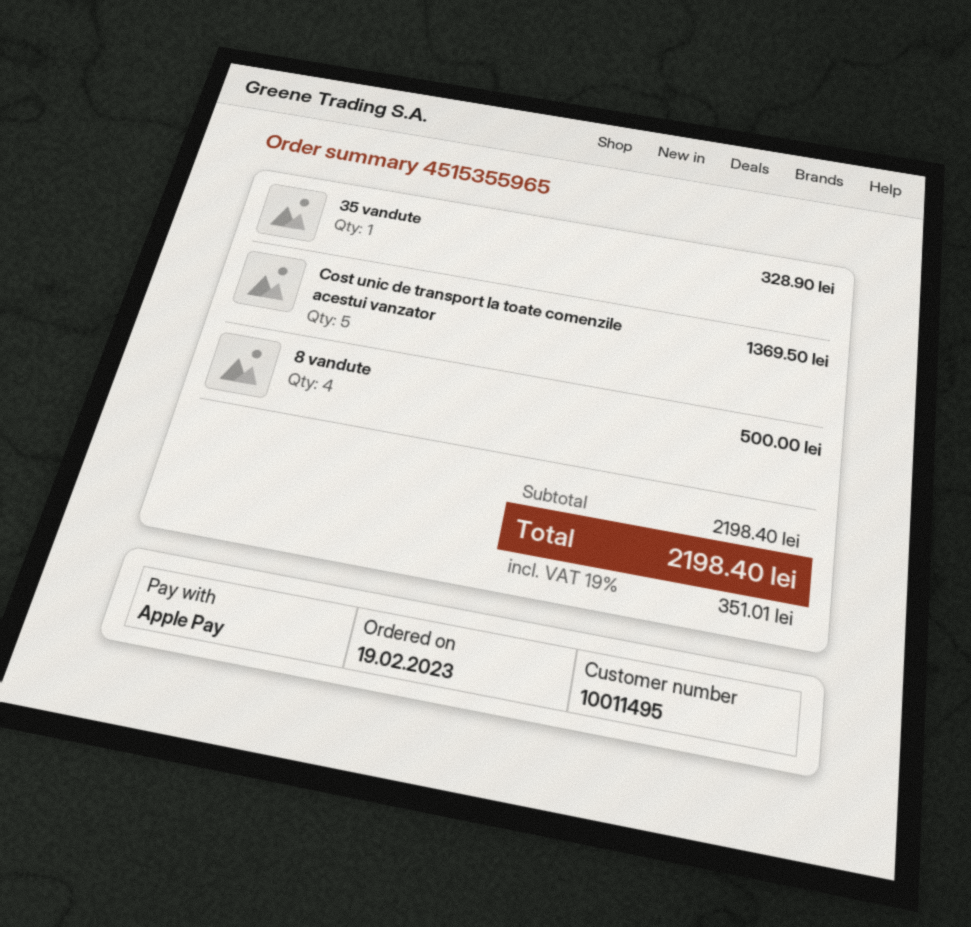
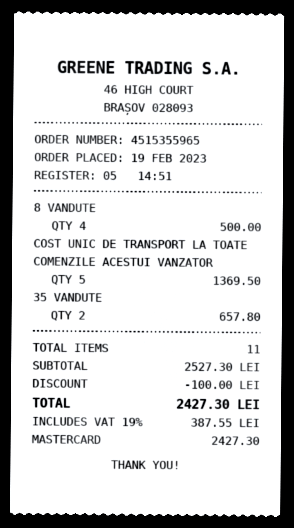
payment method: Apple Pay -> Mastercard
35 vandute: 1 for 328.90 -> 2 for 657.80
subtotal: 2198.40 -> 2527.30
discount: none -> 100.00
tax: 19% = 351.01 -> 19% = 387.55
total: 2198.40 -> 2427.30

